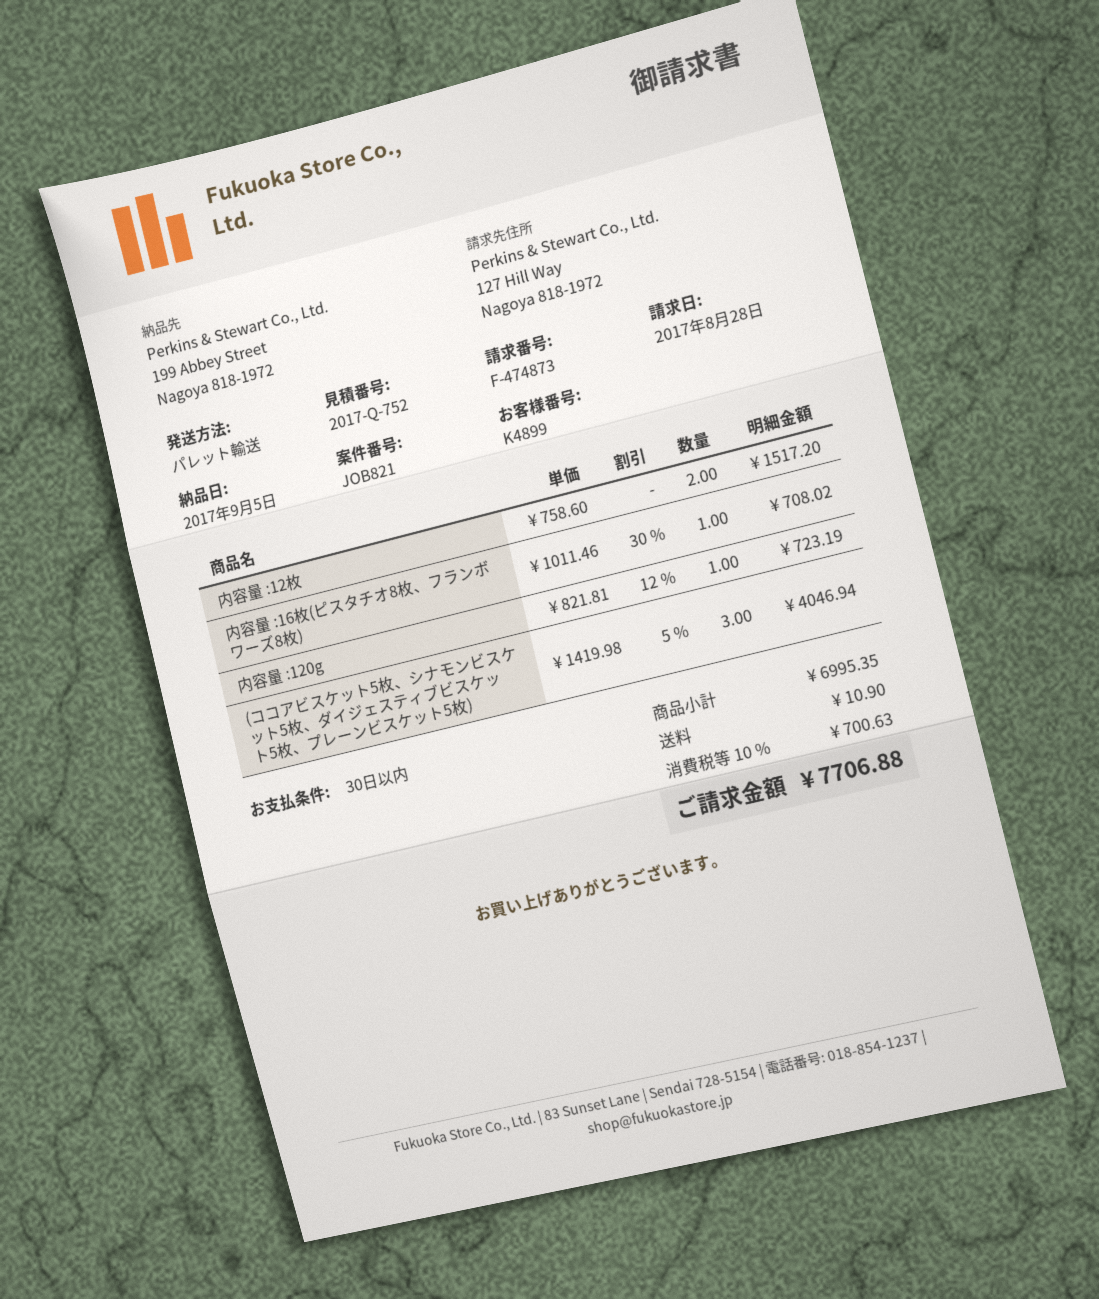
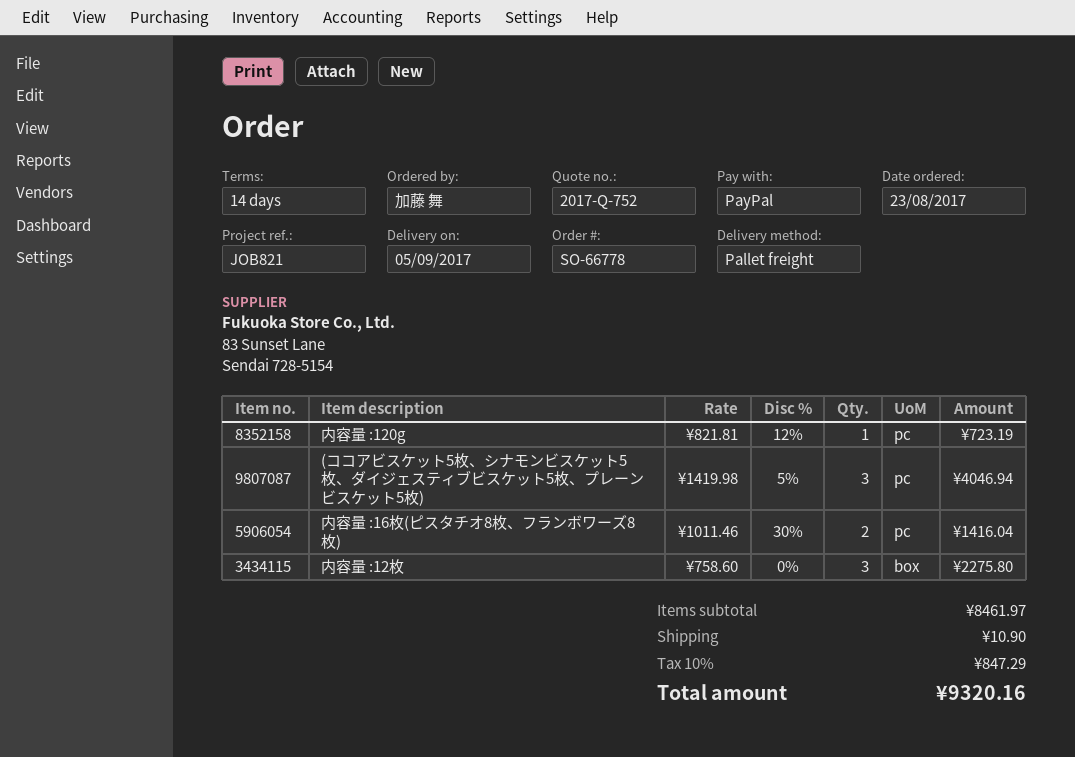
payment terms: 30 days -> 14 days
内容量 :12枚: 2 x 758.60 = 1517.20 -> 3 x 758.60 = 2275.80
内容量 :16枚(ピスタチオ8枚、フランボワーズ8枚): 1 x 1011.46 - 30% = 708.02 -> 2 x 1011.46 - 30% = 1416.04
subtotal: 6995.35 -> 8461.97
tax: 10% = 700.63 -> 10% = 847.29
total: 7706.88 -> 9320.16

